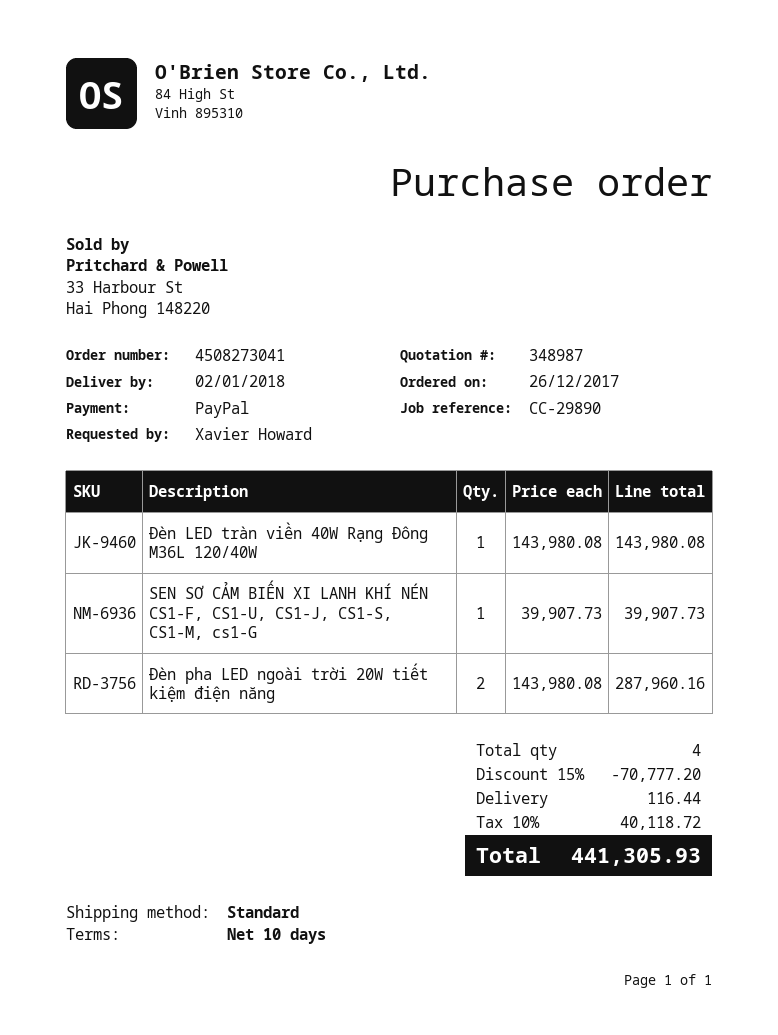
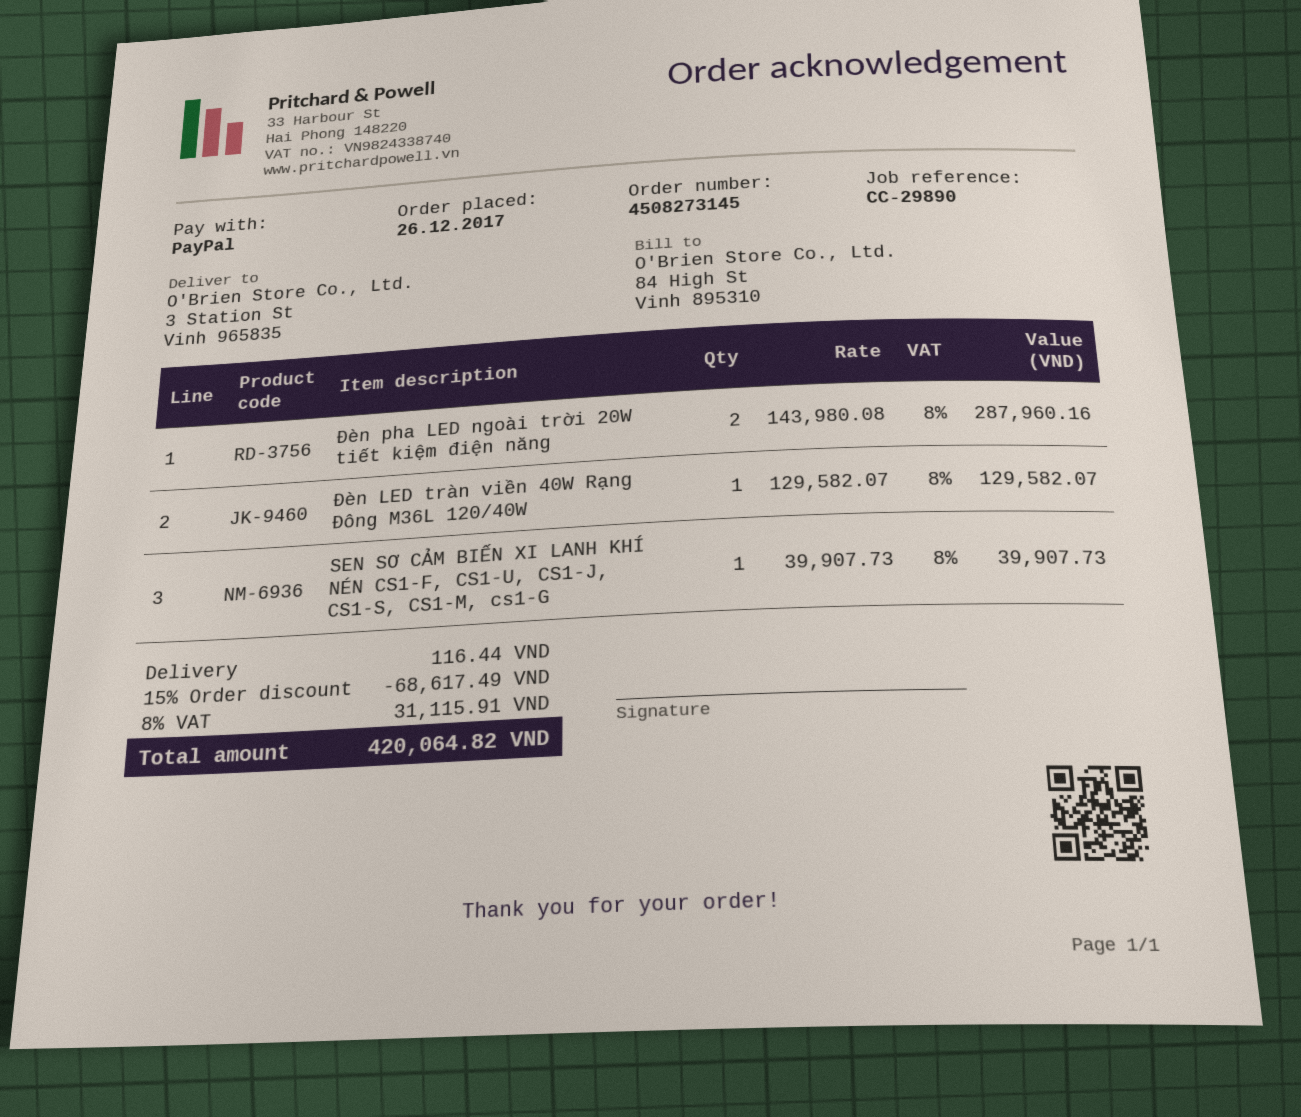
order number: 4508273041 -> 4508273145
Đèn LED tràn viền 40W Rạng Đông M36L 120/40W: 1 x 143980.08 = 143980.08 -> 1 x 129582.07 = 129582.07
discount: 15% = 70777.20 -> 15% = 68617.49
tax: 10% = 40118.72 -> 8% = 31115.91
total: 441305.93 -> 420064.82

